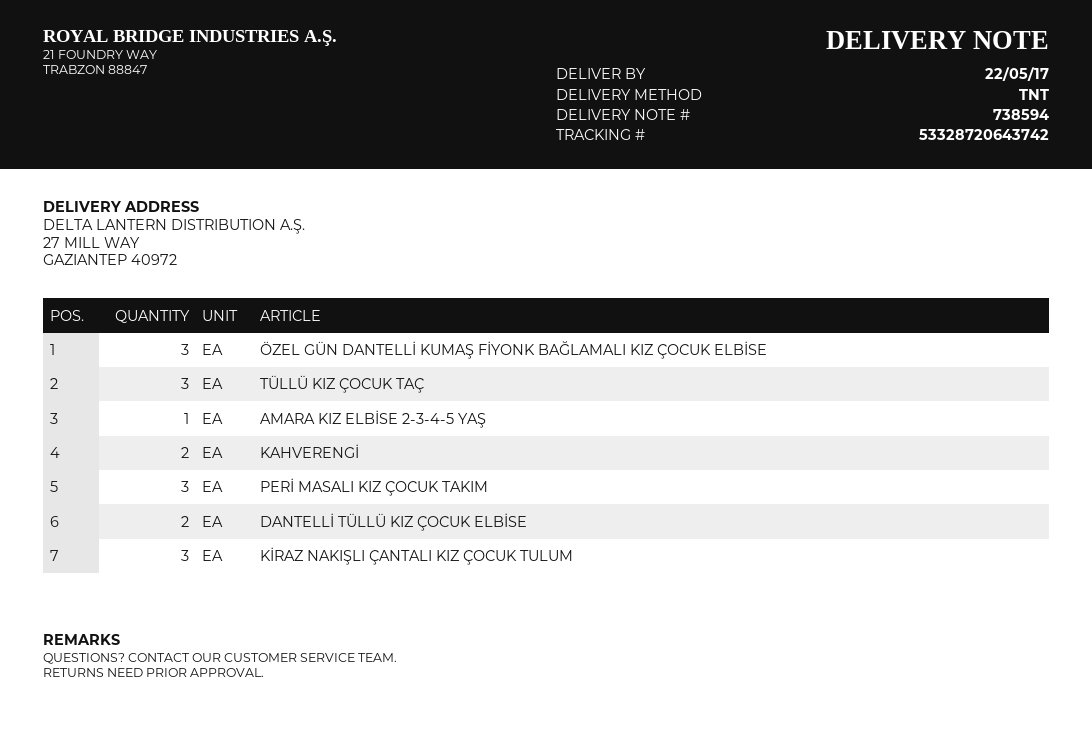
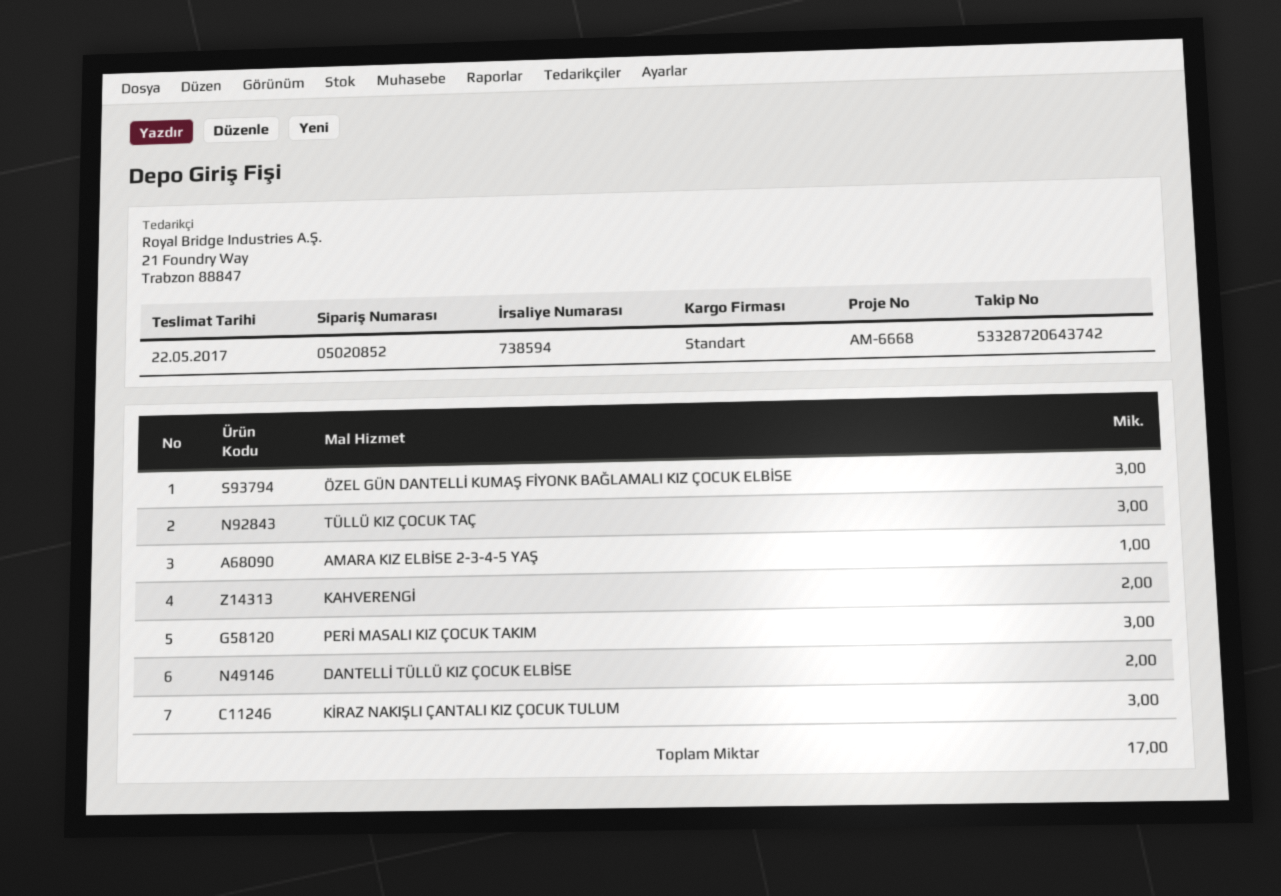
shipping method: TNT -> standard

